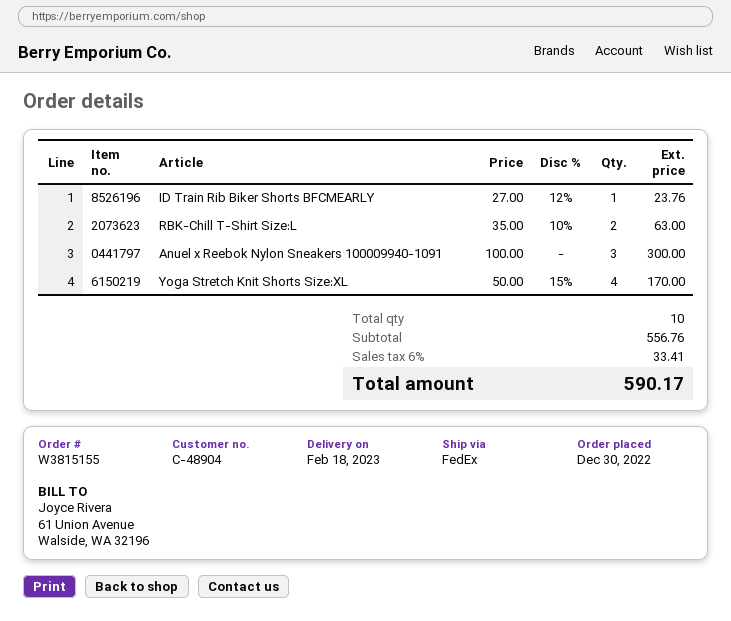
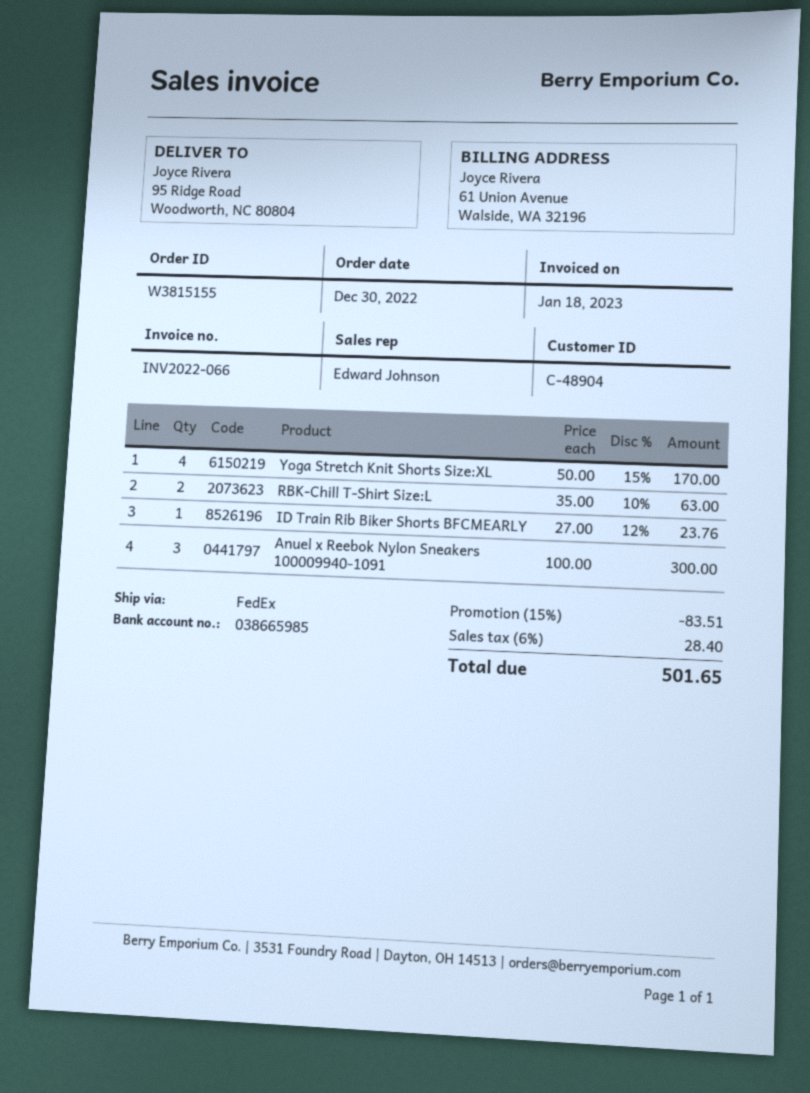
discount: none -> 15% = 83.51
tax: 6% = 33.41 -> 6% = 28.40
total: 590.17 -> 501.65

